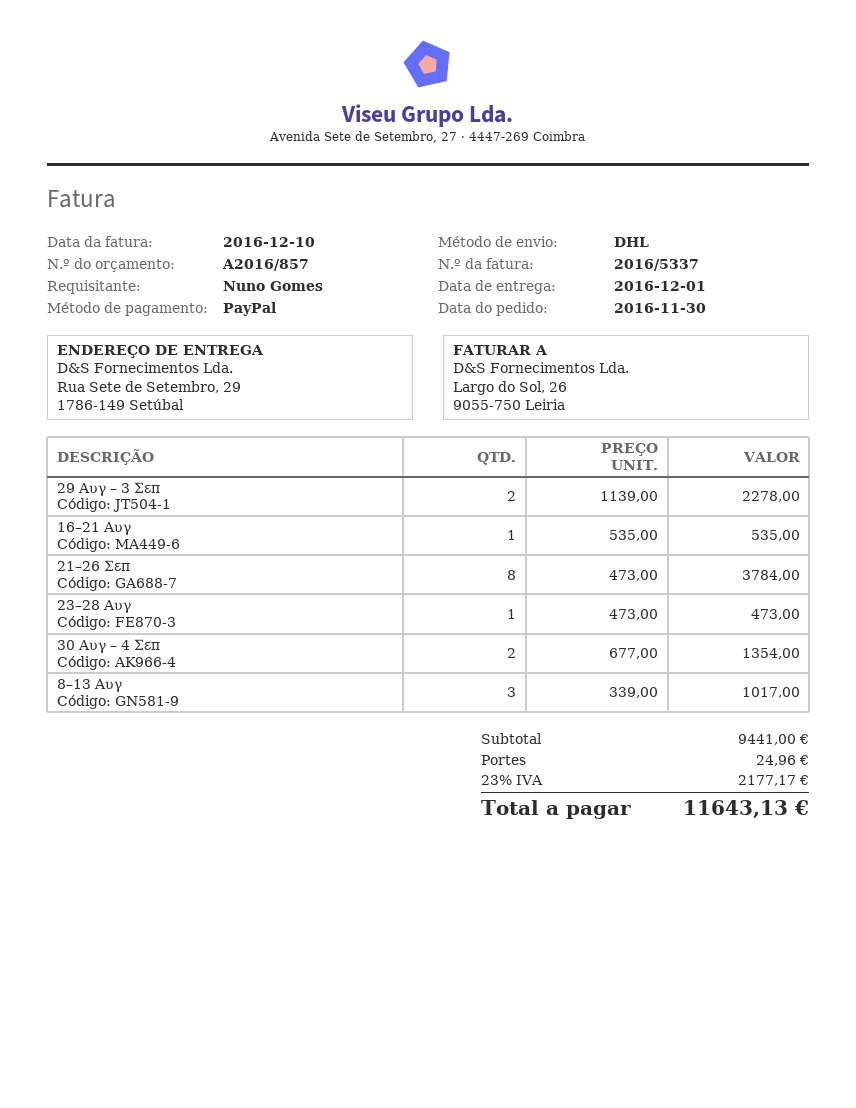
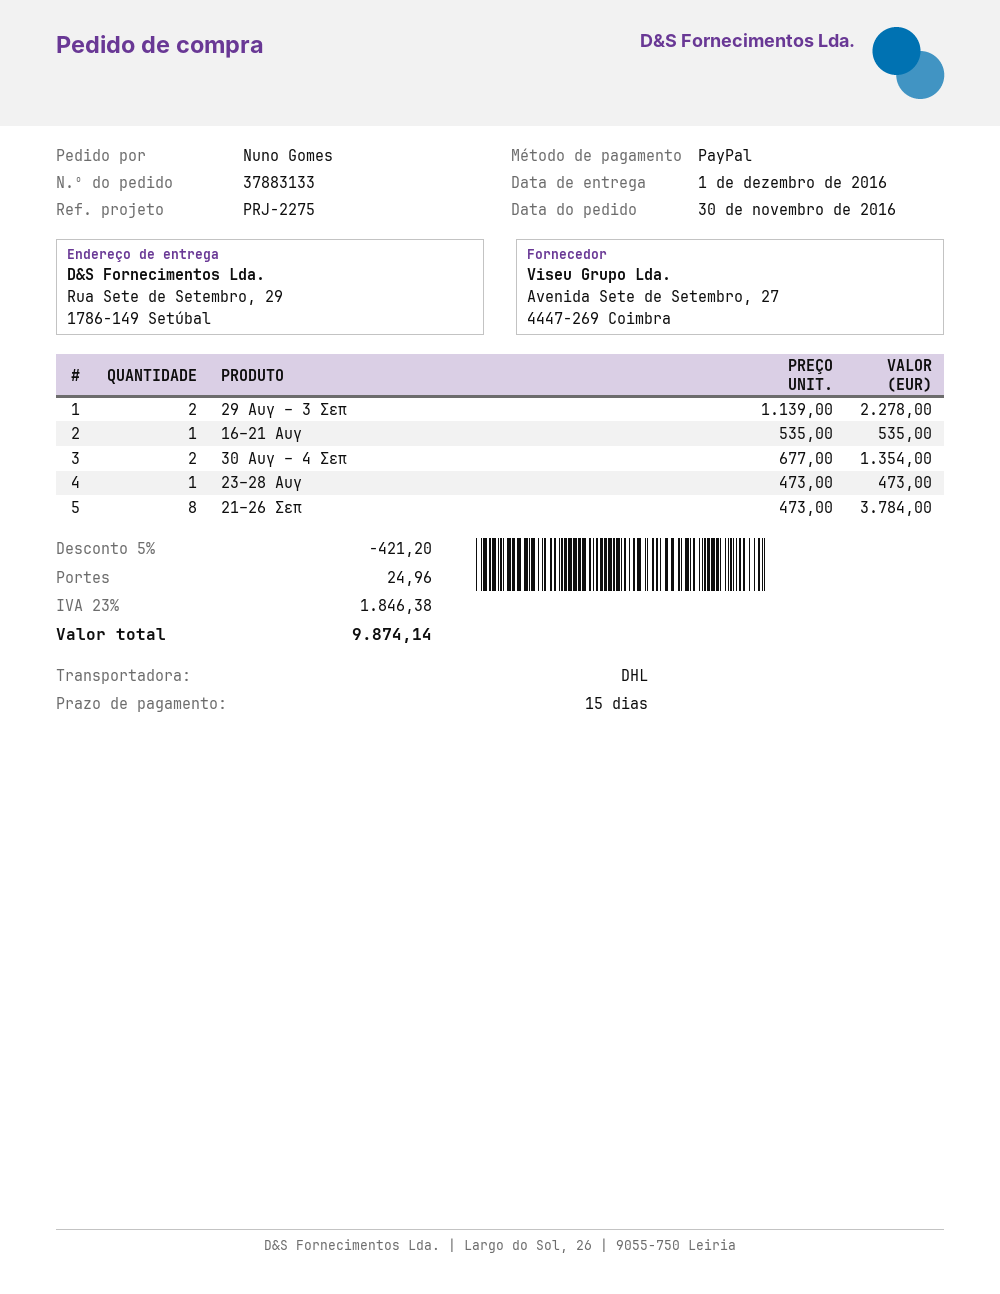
8–13 Αυγ: 3 x 339.00 = 1017.00 -> none
discount: none -> 5% = 421.20
tax: 23% = 2177.17 -> 23% = 1846.38
total: 11643.13 -> 9874.14

